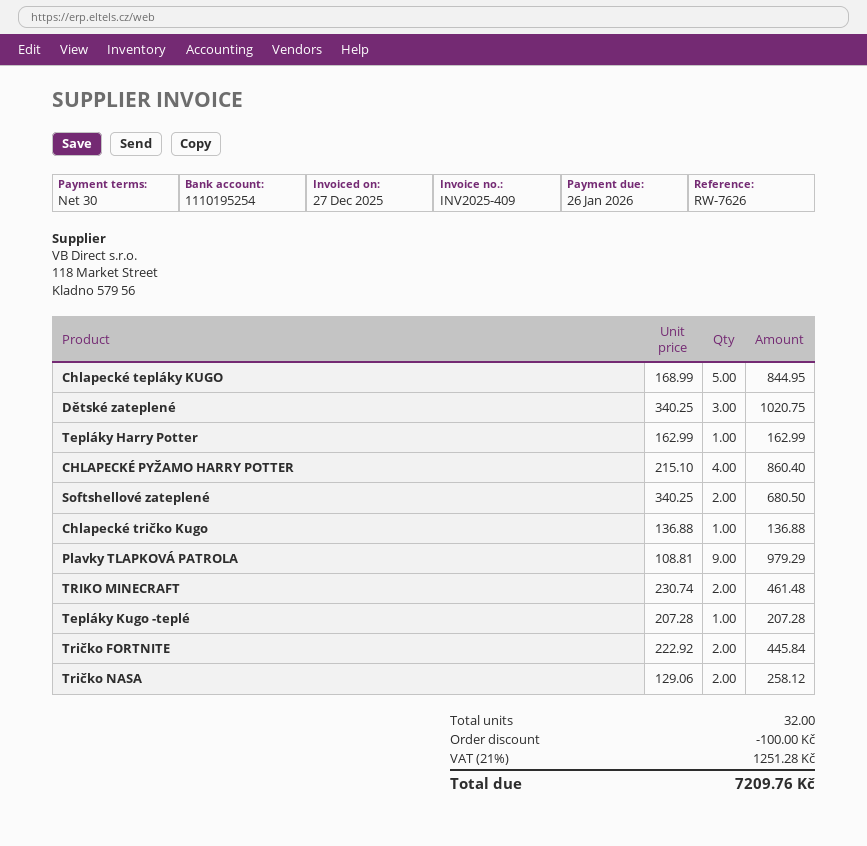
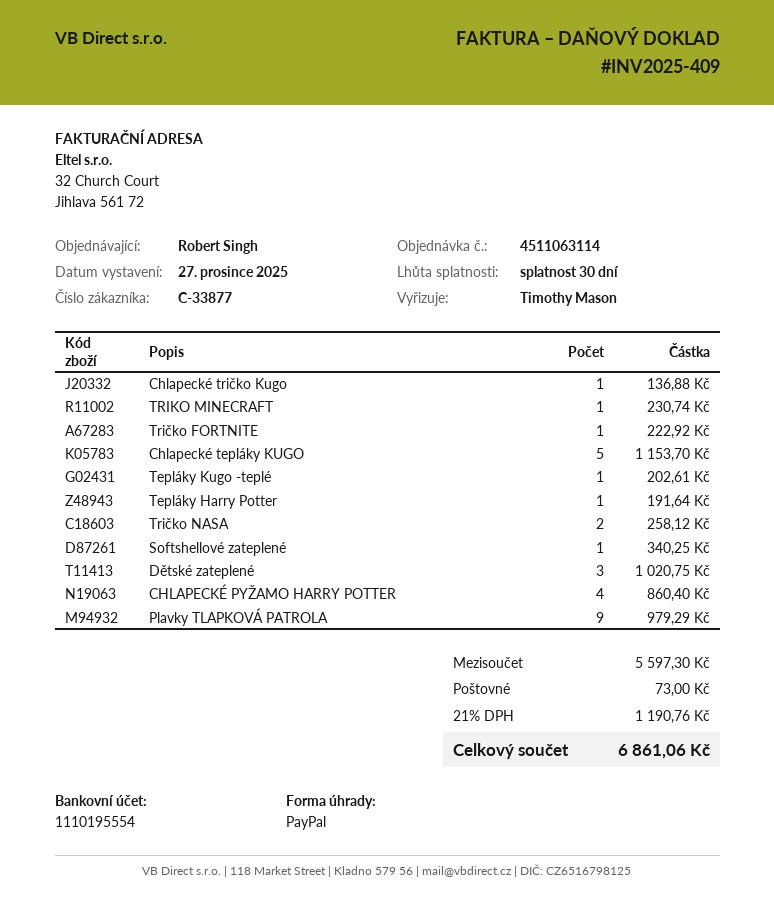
bank account: 1110195254 -> 1110195554
Chlapecké tepláky KUGO: 5 for 844.95 -> 5 for 1153.70
Tepláky Harry Potter: 1 for 162.99 -> 1 for 191.64
Softshellové zateplené: 2 for 680.50 -> 1 for 340.25
TRIKO MINECRAFT: 2 for 461.48 -> 1 for 230.74
Tepláky Kugo -teplé: 1 for 207.28 -> 1 for 202.61
Tričko FORTNITE: 2 for 445.84 -> 1 for 222.92
discount: 100.00 -> none
shipping: none -> 73.00
tax: 21% = 1251.28 -> 21% = 1190.76
total: 7209.76 -> 6861.06

